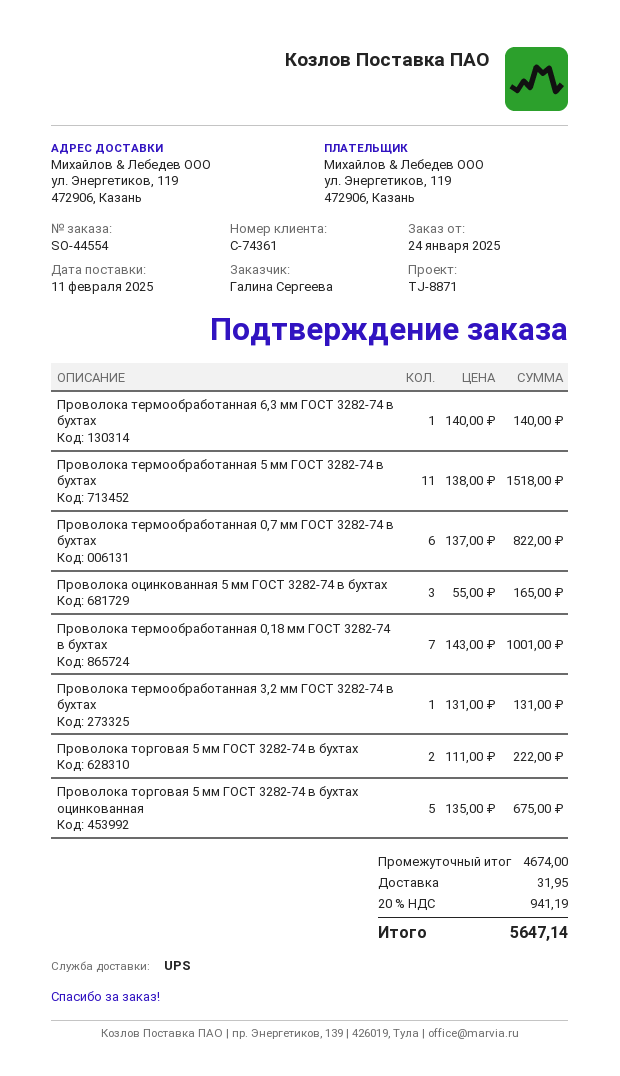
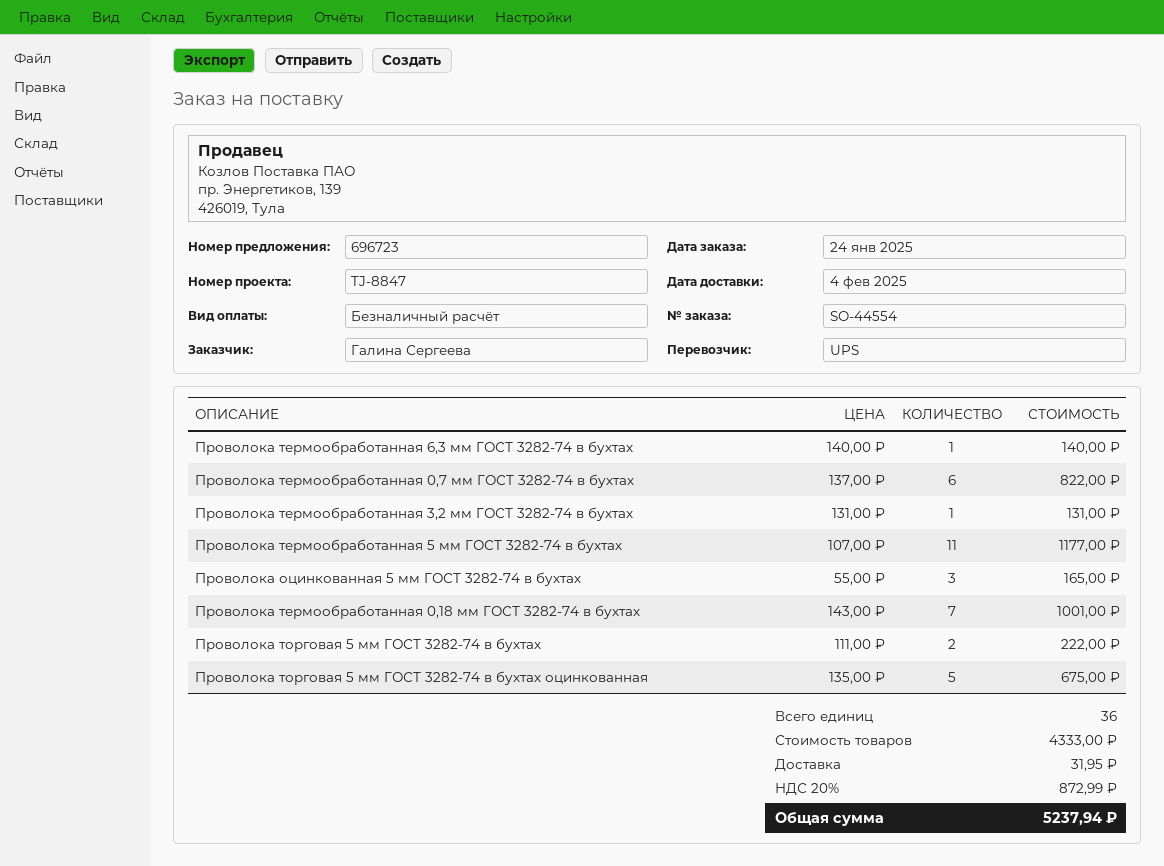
delivery date: 2025-02-11 -> 2025-02-04
reference: TJ-8871 -> TJ-8847
Проволока термообработанная 5 мм ГОСТ 3282-74 в бухтах: 11 x 138.00 = 1518.00 -> 11 x 107.00 = 1177.00
subtotal: 4674.00 -> 4333.00
tax: 20% = 941.19 -> 20% = 872.99
total: 5647.14 -> 5237.94

